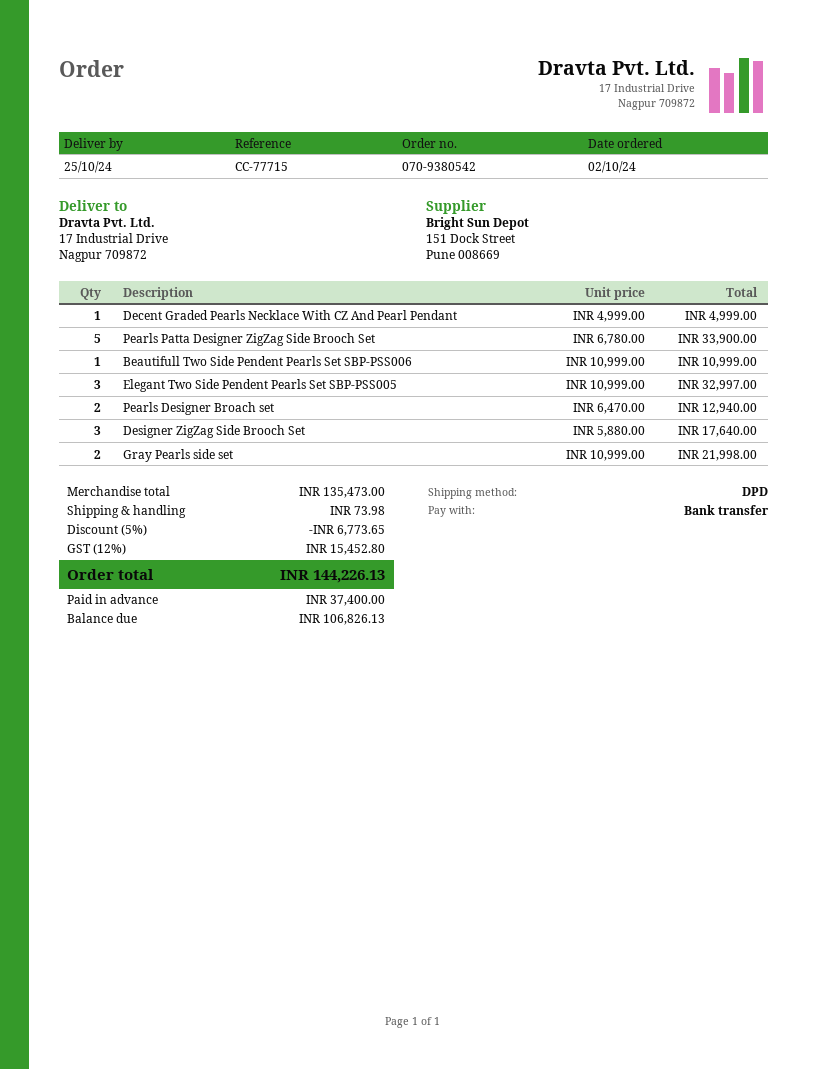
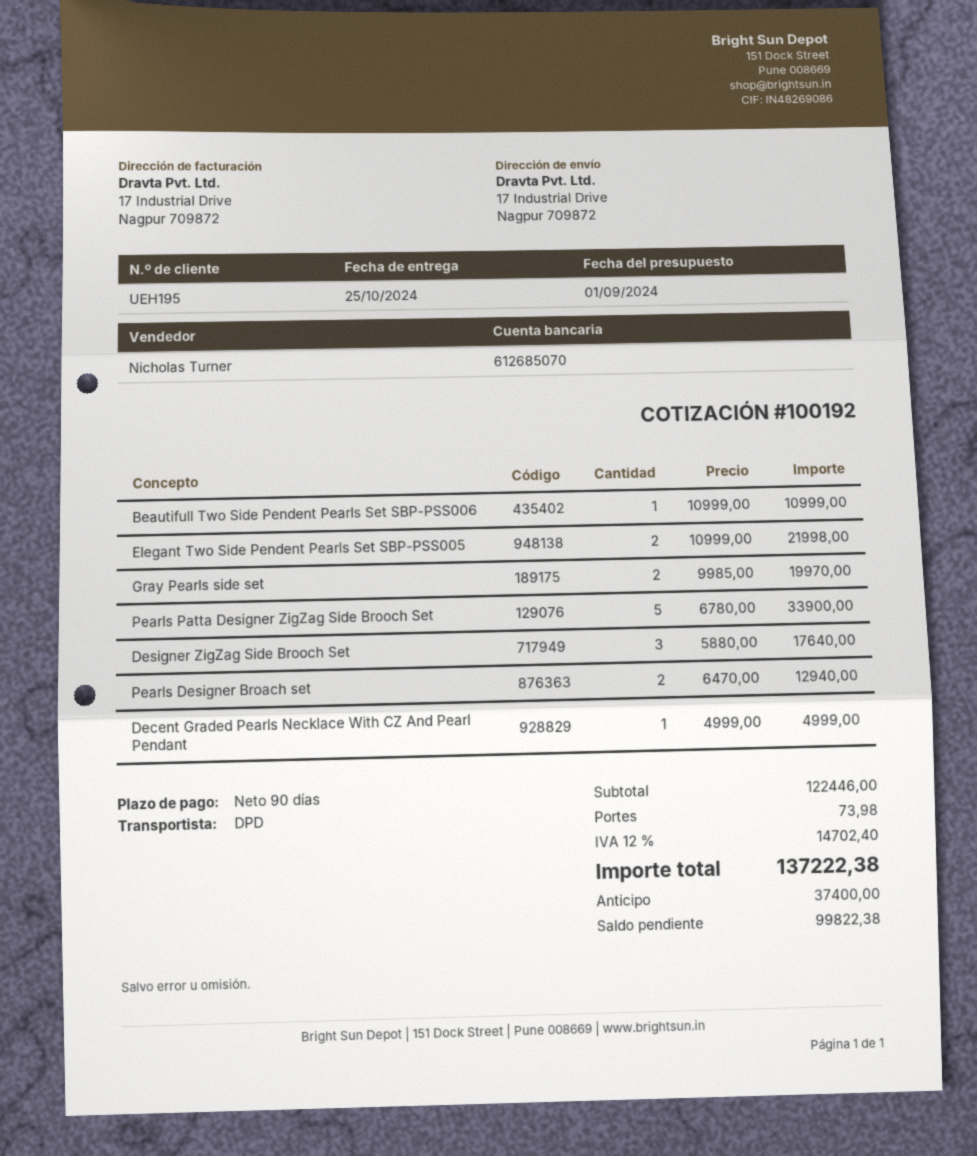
Elegant Two Side Pendent Pearls Set SBP-PSS005: 3 x 10999.00 = 32997.00 -> 2 x 10999.00 = 21998.00
Gray Pearls side set: 2 x 10999.00 = 21998.00 -> 2 x 9985.00 = 19970.00
subtotal: 135473.00 -> 122446.00
discount: 5% = 6773.65 -> none
tax: 12% = 15452.80 -> 12% = 14702.40
total: 144226.13 -> 137222.38
balance: 106826.13 -> 99822.38

